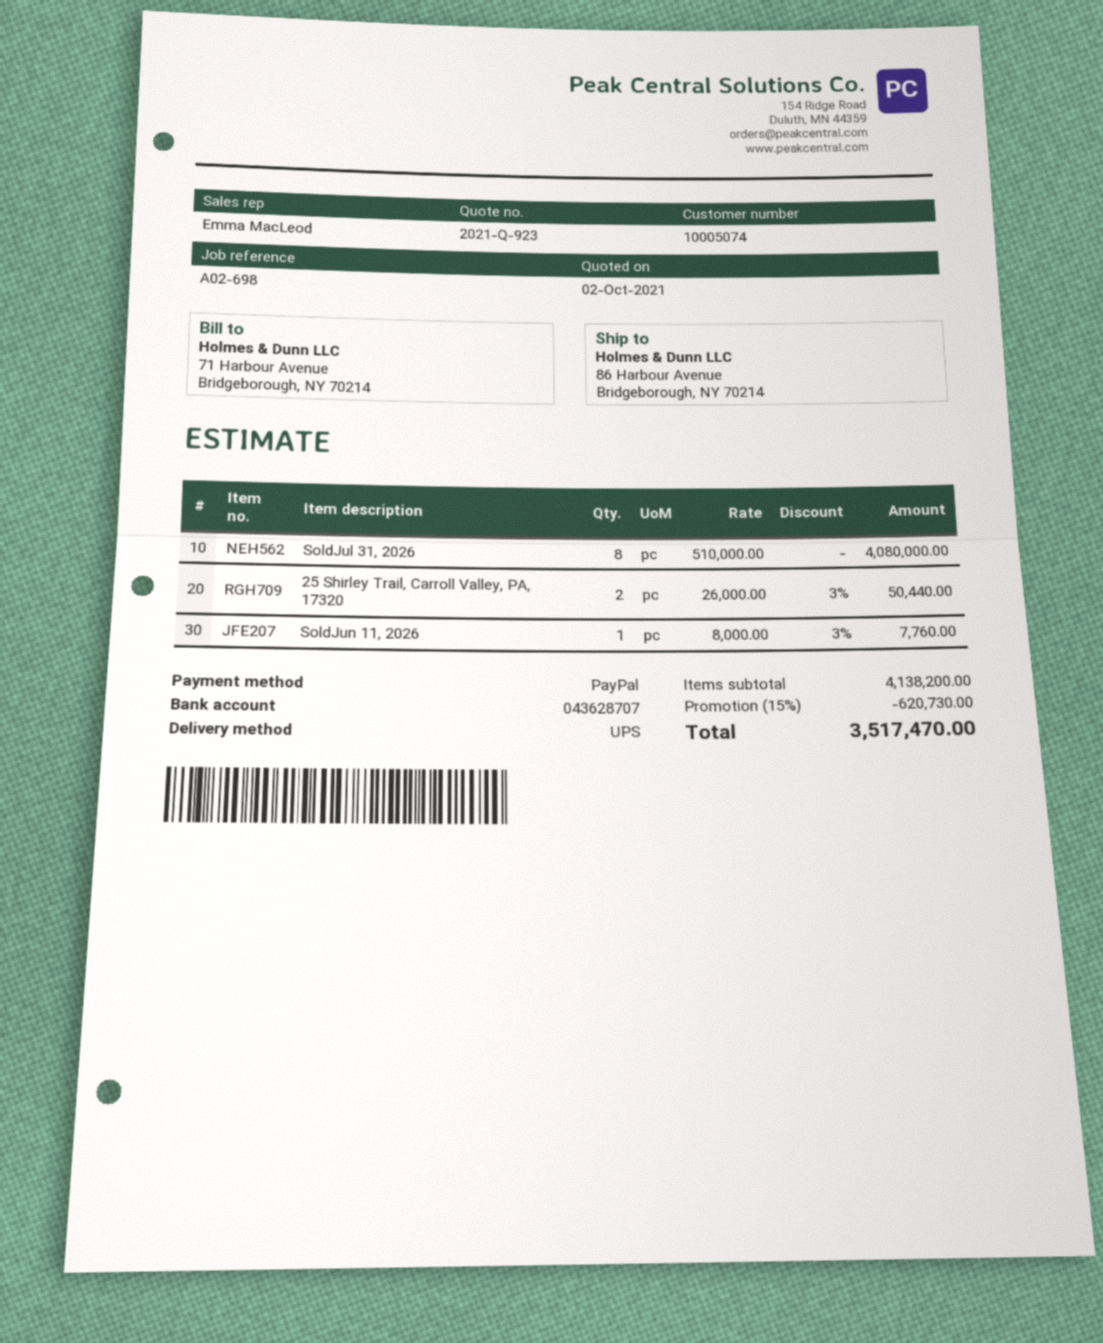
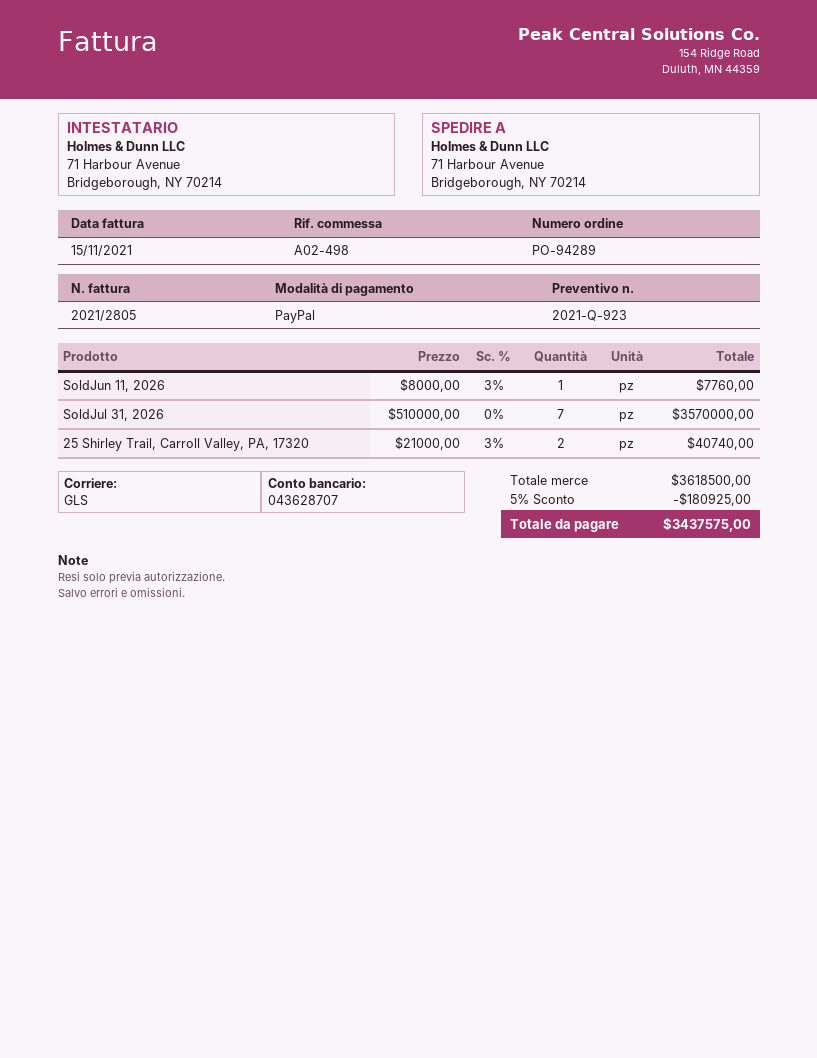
reference: A02-698 -> A02-498
shipping method: UPS -> GLS
ship to: 86 Harbour Avenue, Bridgeborough, NY 70214 -> 71 Harbour Avenue, Bridgeborough, NY 70214
SoldJul 31, 2026: 8 x 510000.00 = 4080000.00 -> 7 x 510000.00 = 3570000.00
25 Shirley Trail, Carroll Valley, PA, 17320: 2 x 26000.00 - 3% = 50440.00 -> 2 x 21000.00 - 3% = 40740.00
subtotal: 4138200.00 -> 3618500.00
discount: 15% = 620730.00 -> 5% = 180925.00
total: 3517470.00 -> 3437575.00

